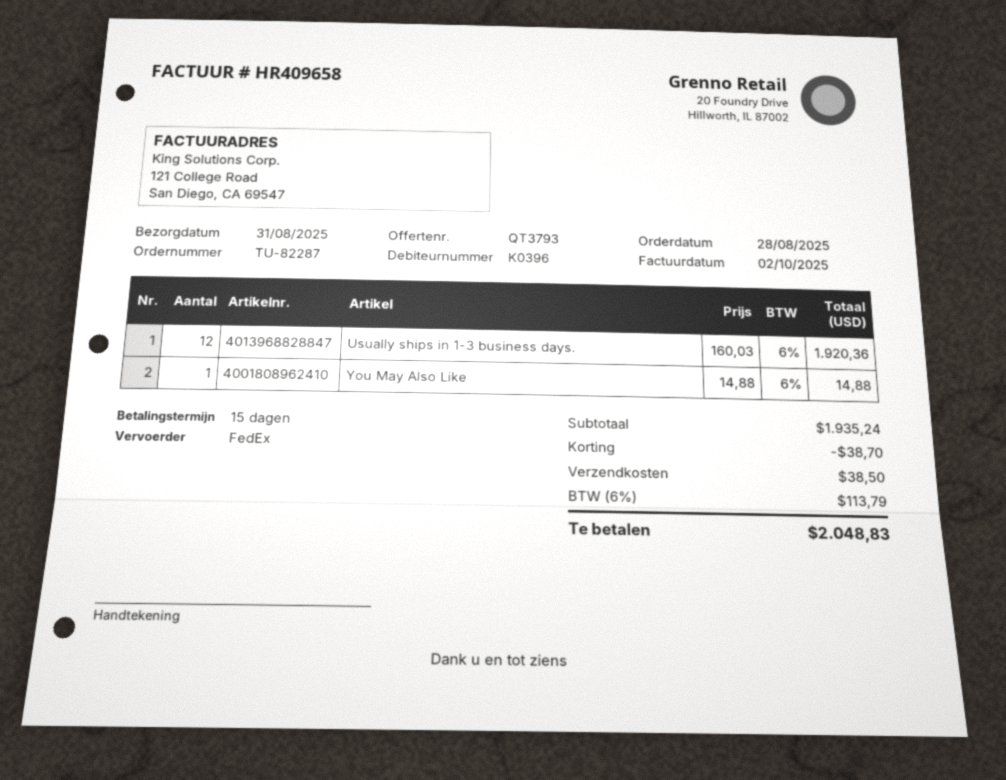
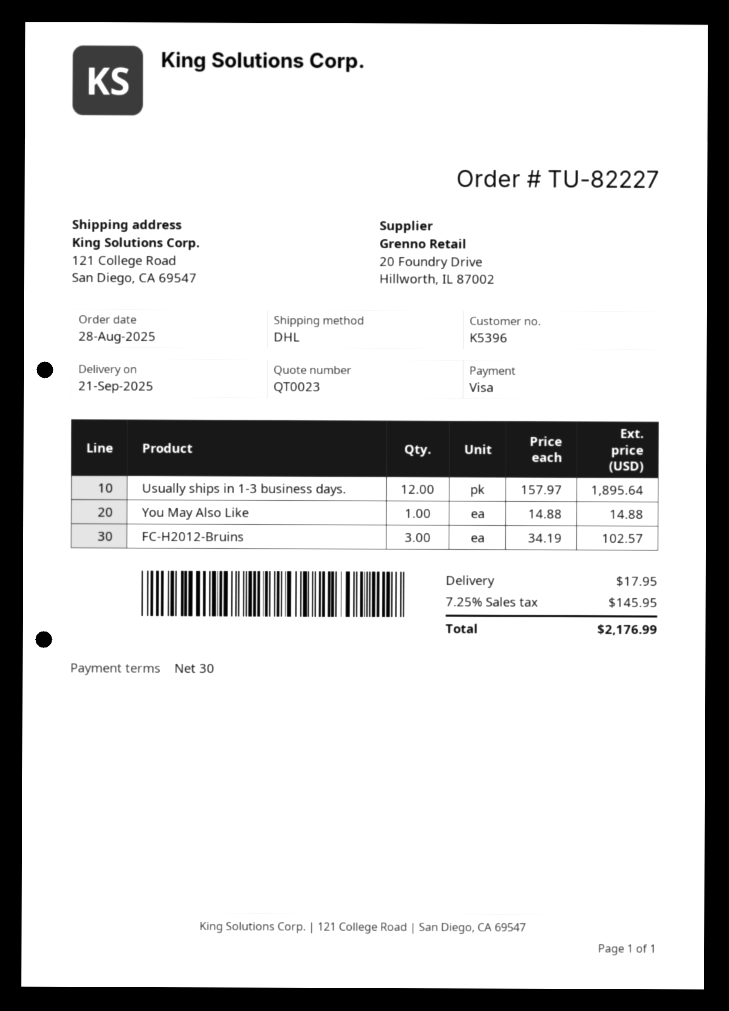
quote number: QT3793 -> QT0023
order number: TU-82287 -> TU-82227
delivery date: 2025-08-31 -> 2025-09-21
payment terms: 15 days -> 30 days
customer number: K0396 -> K5396
shipping method: FedEx -> DHL
Usually ships in 1-3 business days.: 12 x 160.03 = 1920.36 -> 12 x 157.97 = 1895.64
FC-H2012-Bruins: none -> 3 x 34.19 = 102.57
discount: 38.70 -> none
shipping: 38.50 -> 17.95
tax: 6% = 113.79 -> 7.25% = 145.95
total: 2048.83 -> 2176.99

